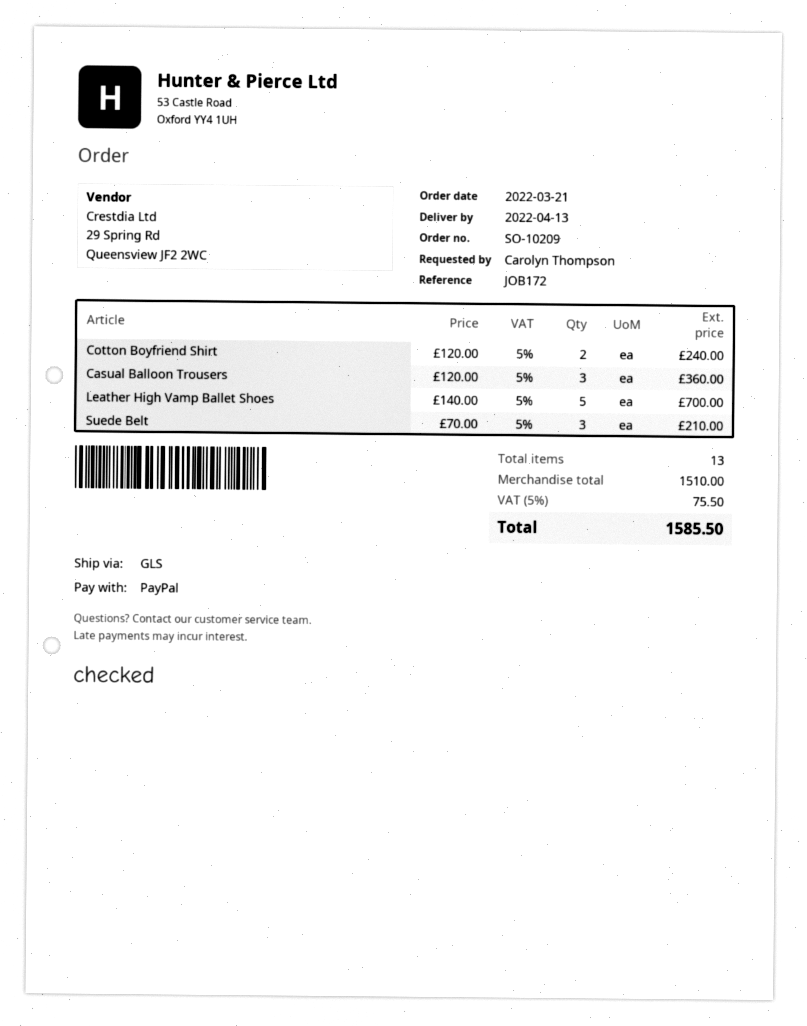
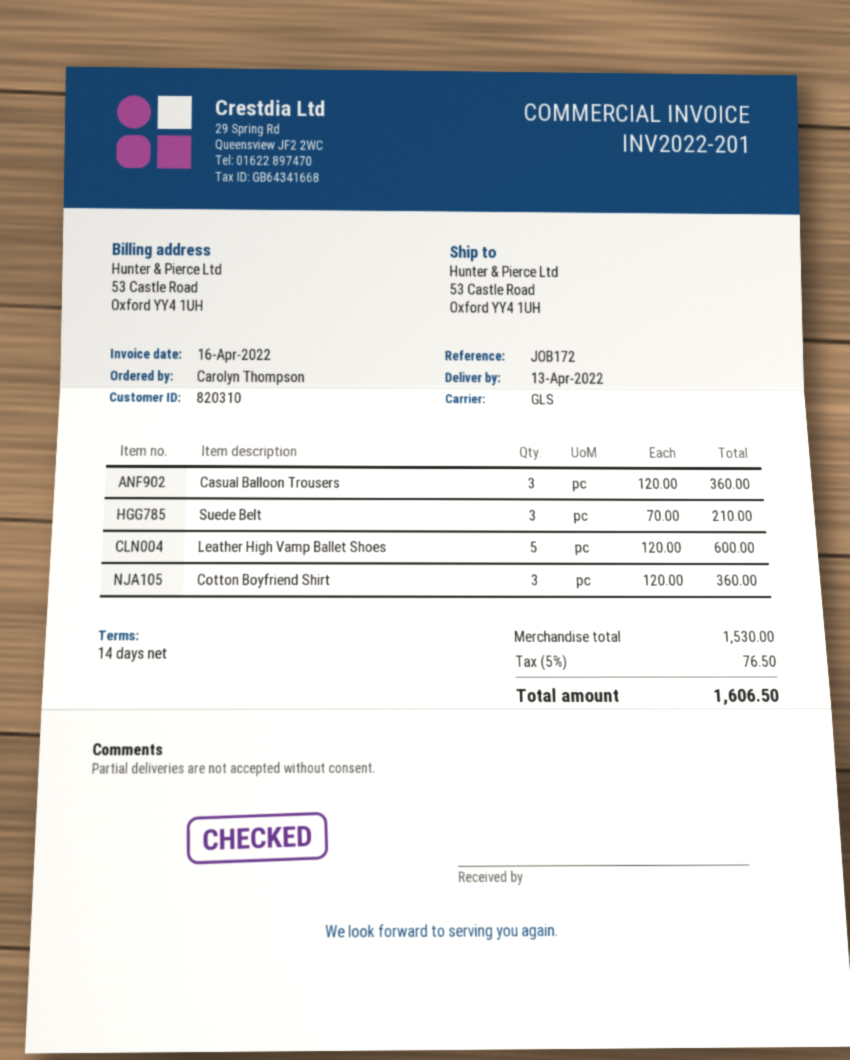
Cotton Boyfriend Shirt: 2 x 120.00 = 240.00 -> 3 x 120.00 = 360.00
Leather High Vamp Ballet Shoes: 5 x 140.00 = 700.00 -> 5 x 120.00 = 600.00
subtotal: 1510.00 -> 1530.00
tax: 5% = 75.50 -> 5% = 76.50
total: 1585.50 -> 1606.50

